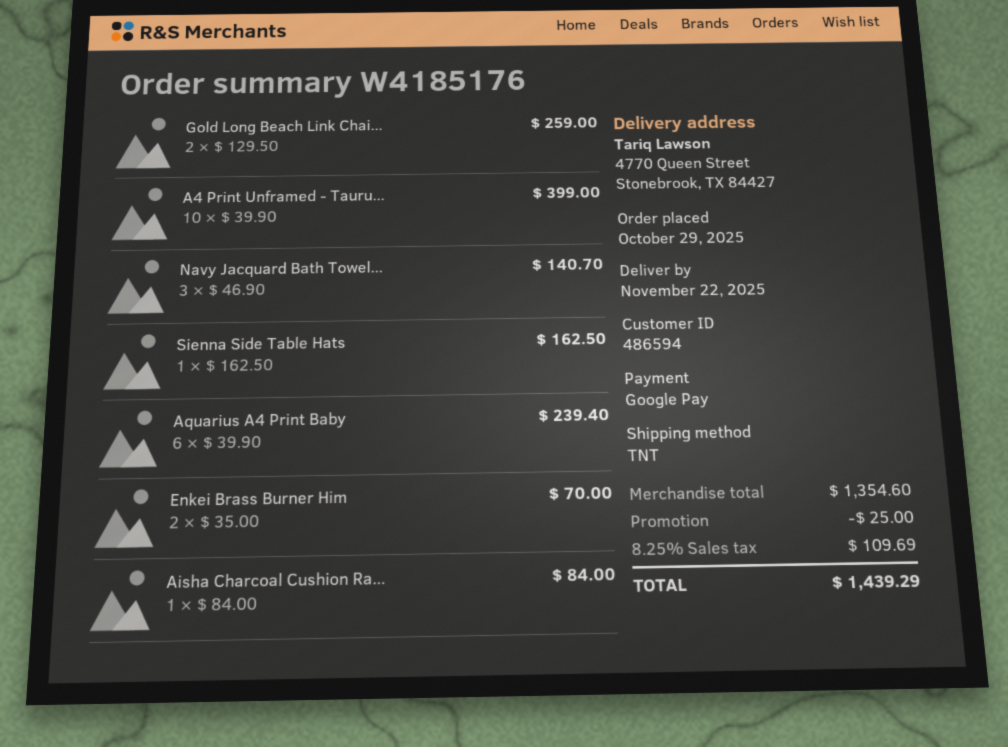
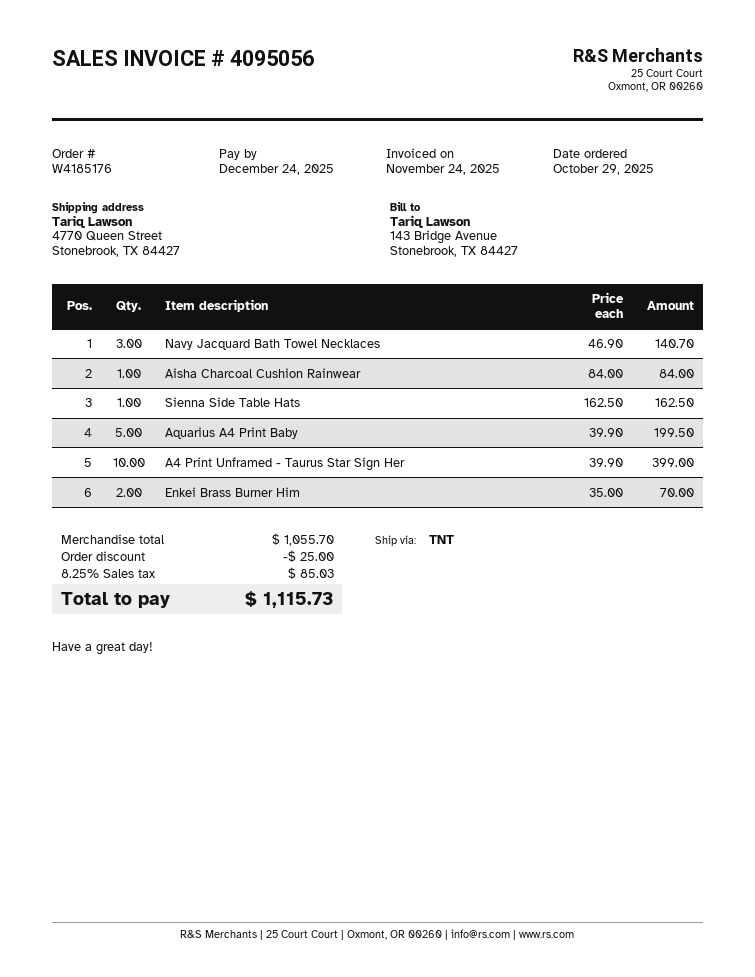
Gold Long Beach Link Chai...: 2 x 129.50 = 259.00 -> none
Aquarius A4 Print Baby: 6 x 39.90 = 239.40 -> 5 x 39.90 = 199.50
subtotal: 1354.60 -> 1055.70
tax: 8.25% = 109.69 -> 8.25% = 85.03
total: 1439.29 -> 1115.73

